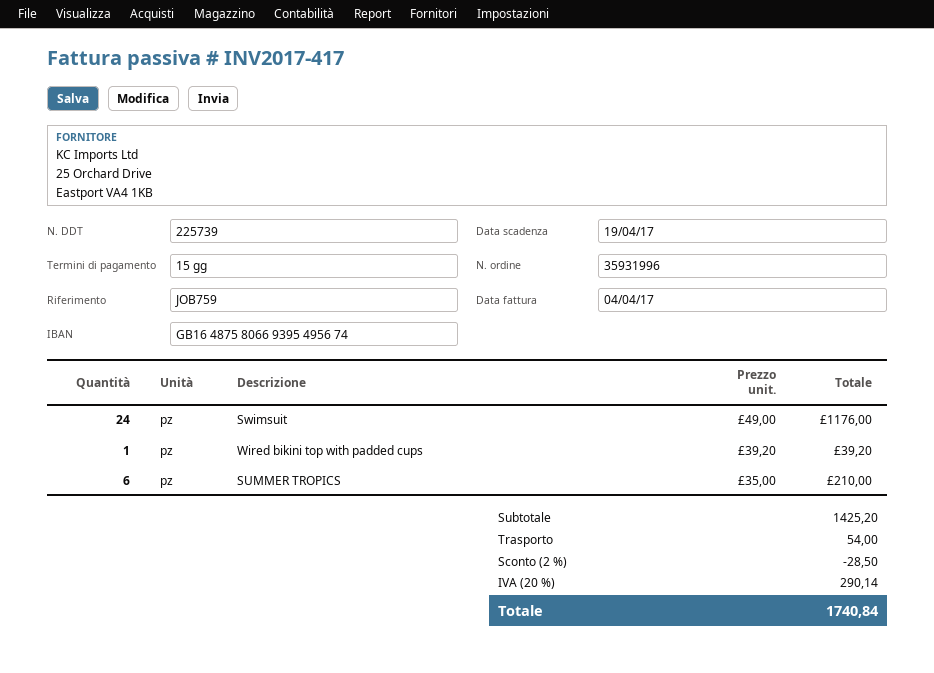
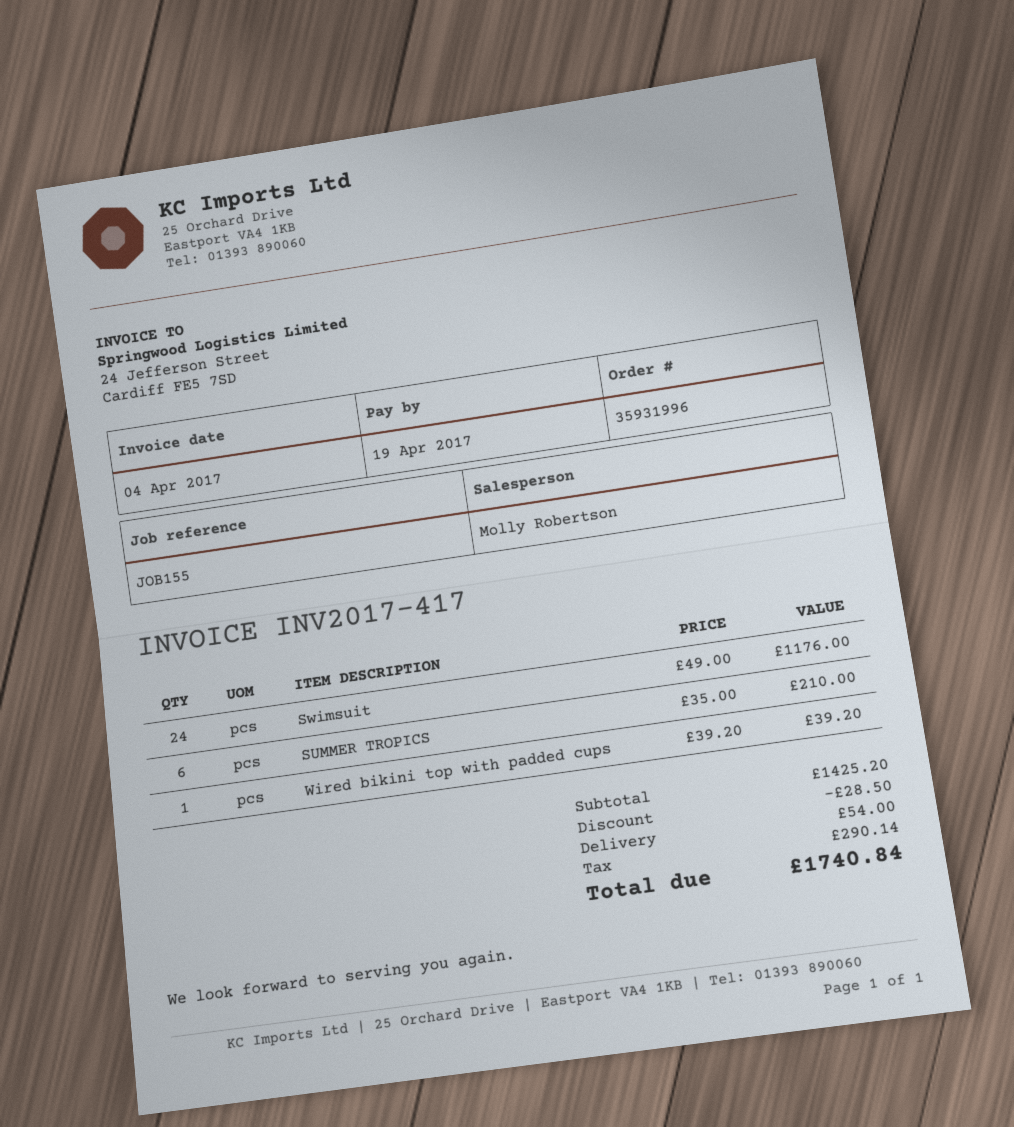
reference: JOB759 -> JOB155

